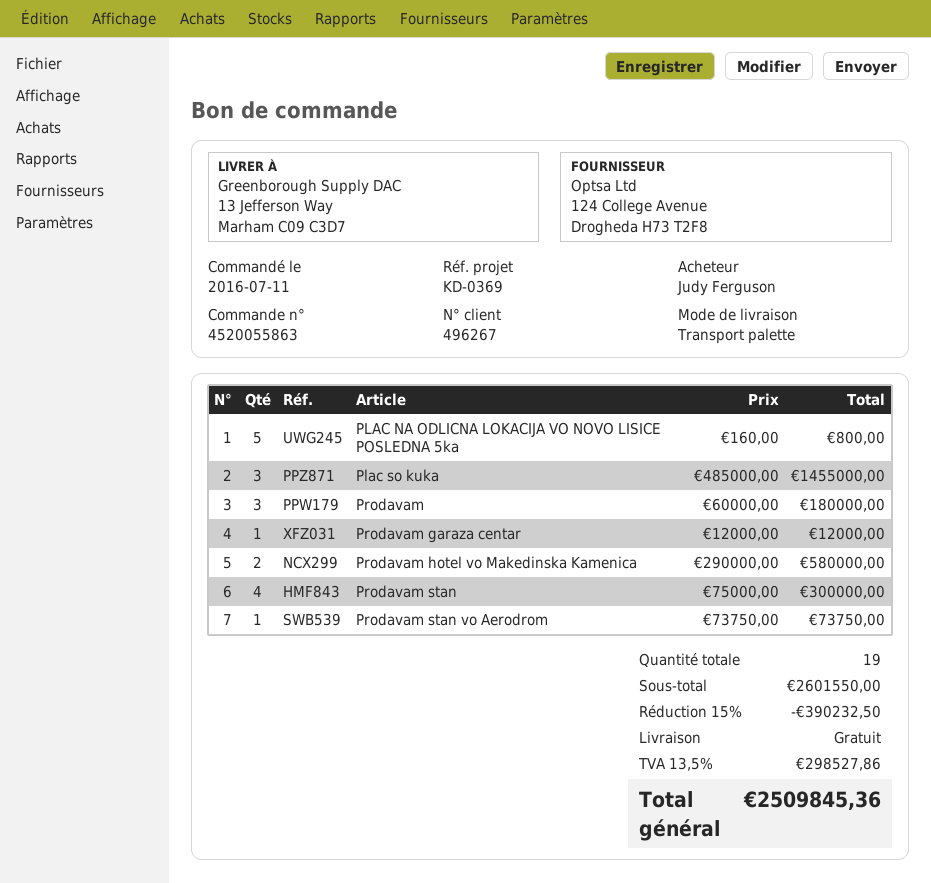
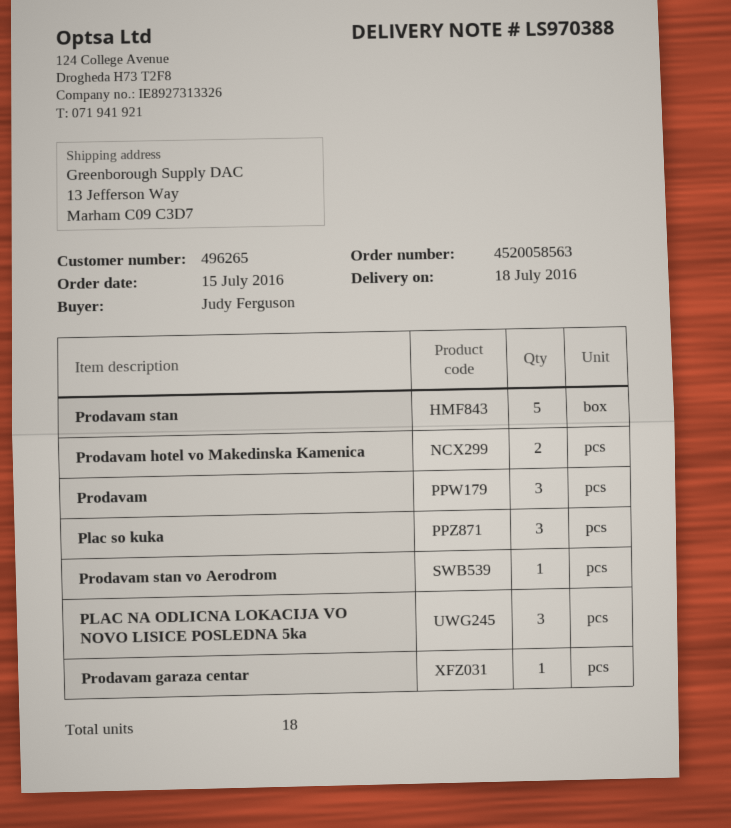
order number: 4520055863 -> 4520058563
order date: 2016-07-11 -> 2016-07-15
customer number: 496267 -> 496265
PLAC NA ODLICNA LOKACIJA VO NOVO LISICE POSLEDNA 5ka: 5 -> 3
Prodavam stan: 4 -> 5
total quantity: 19 -> 18

